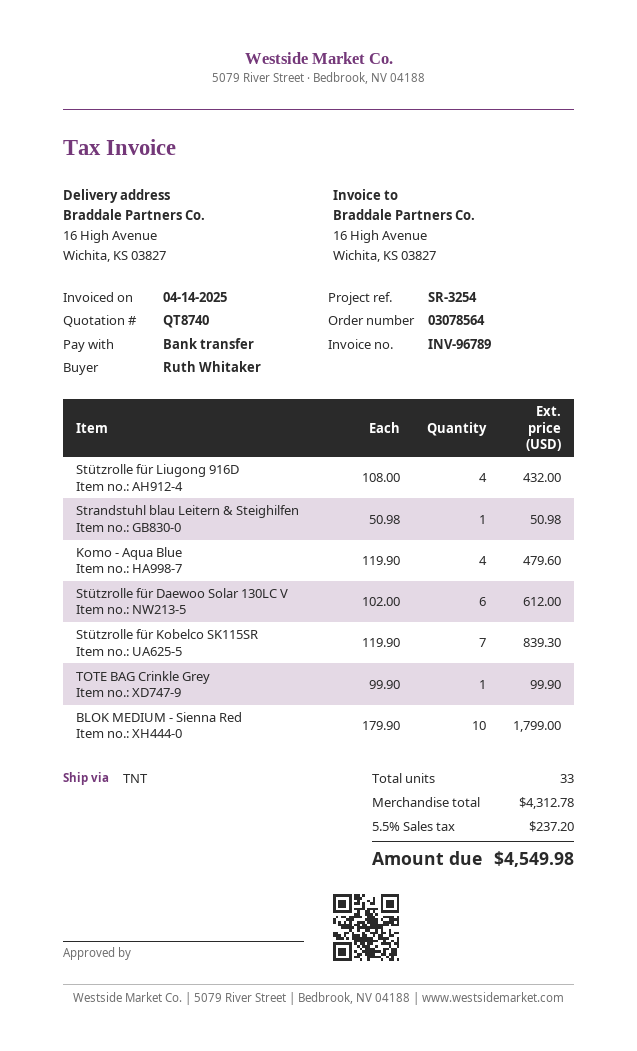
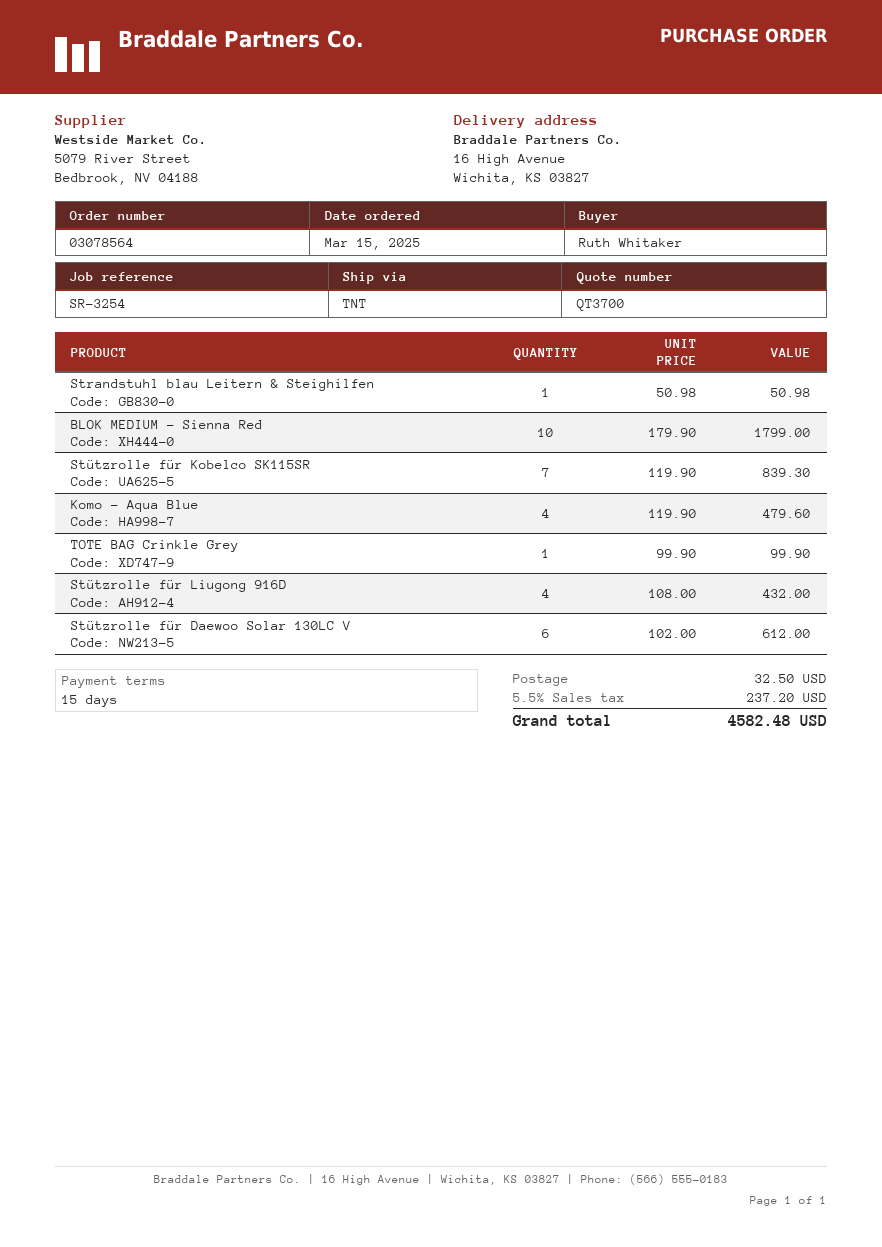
quote number: QT8740 -> QT3700
shipping: none -> 32.50
total: 4549.98 -> 4582.48

